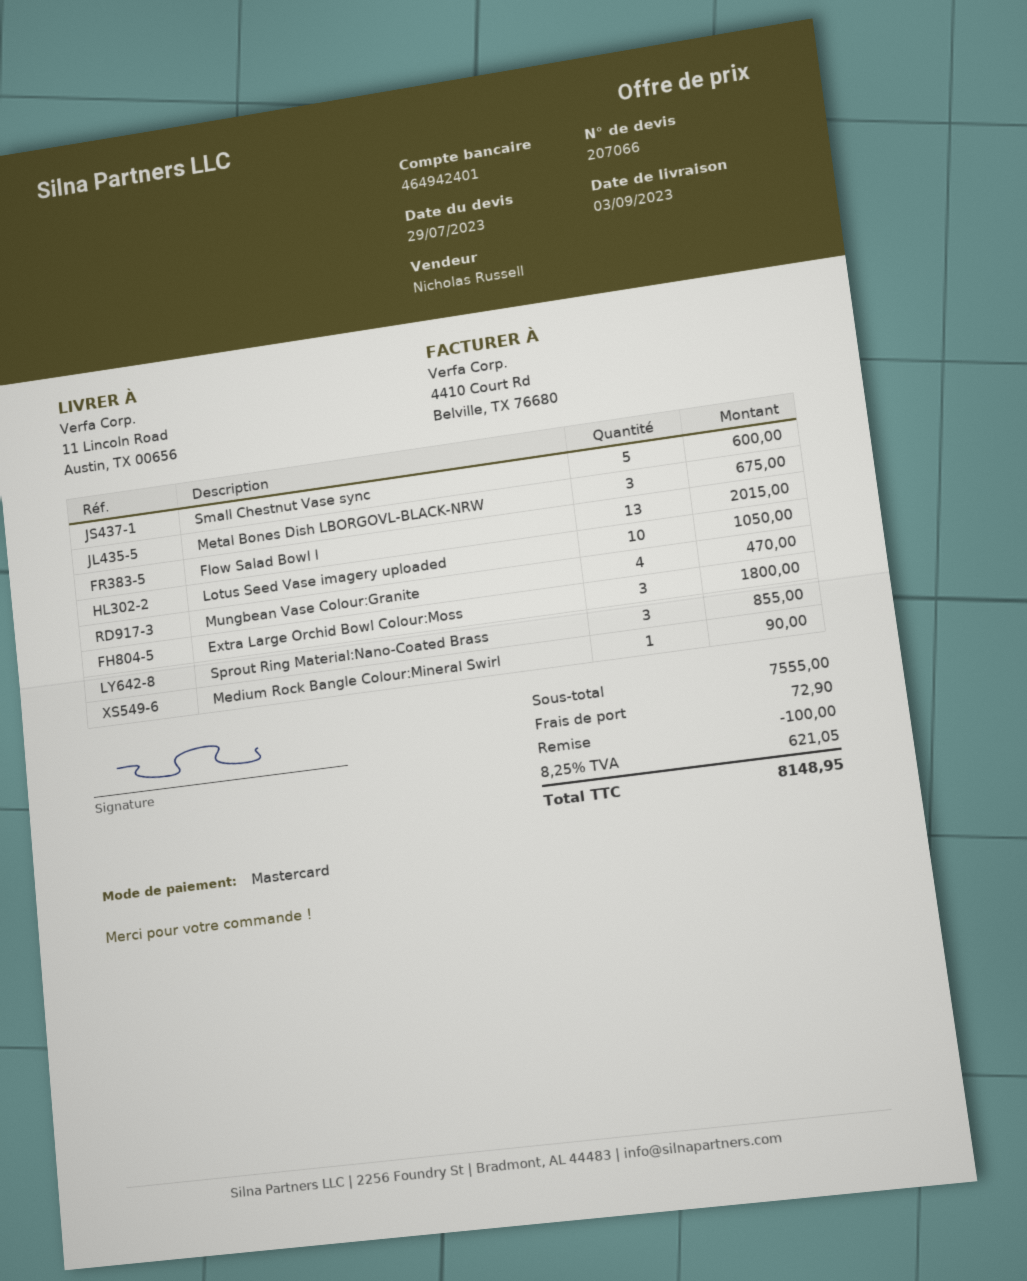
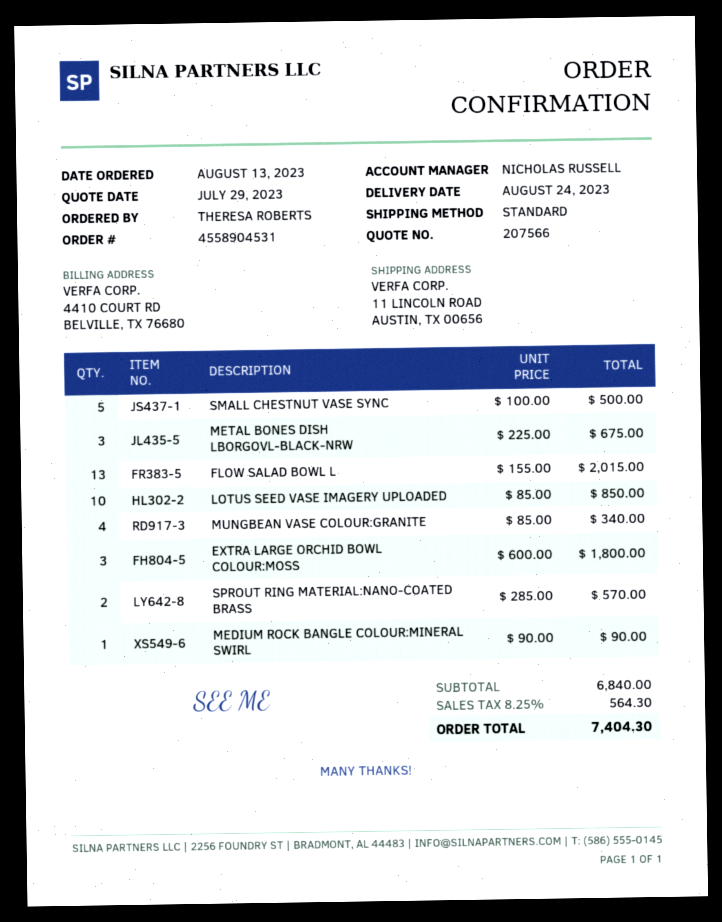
quote number: 207066 -> 207566
delivery date: 2023-09-03 -> 2023-08-24
Small Chestnut Vase sync: 5 for 600.00 -> 5 for 500.00
Lotus Seed Vase imagery uploaded: 10 for 1050.00 -> 10 for 850.00
Mungbean Vase Colour:Granite: 4 for 470.00 -> 4 for 340.00
Sprout Ring Material:Nano-Coated Brass: 3 for 855.00 -> 2 for 570.00
subtotal: 7555.00 -> 6840.00
discount: 100.00 -> none
shipping: 72.90 -> none
tax: 8.25% = 621.05 -> 8.25% = 564.30
total: 8148.95 -> 7404.30

